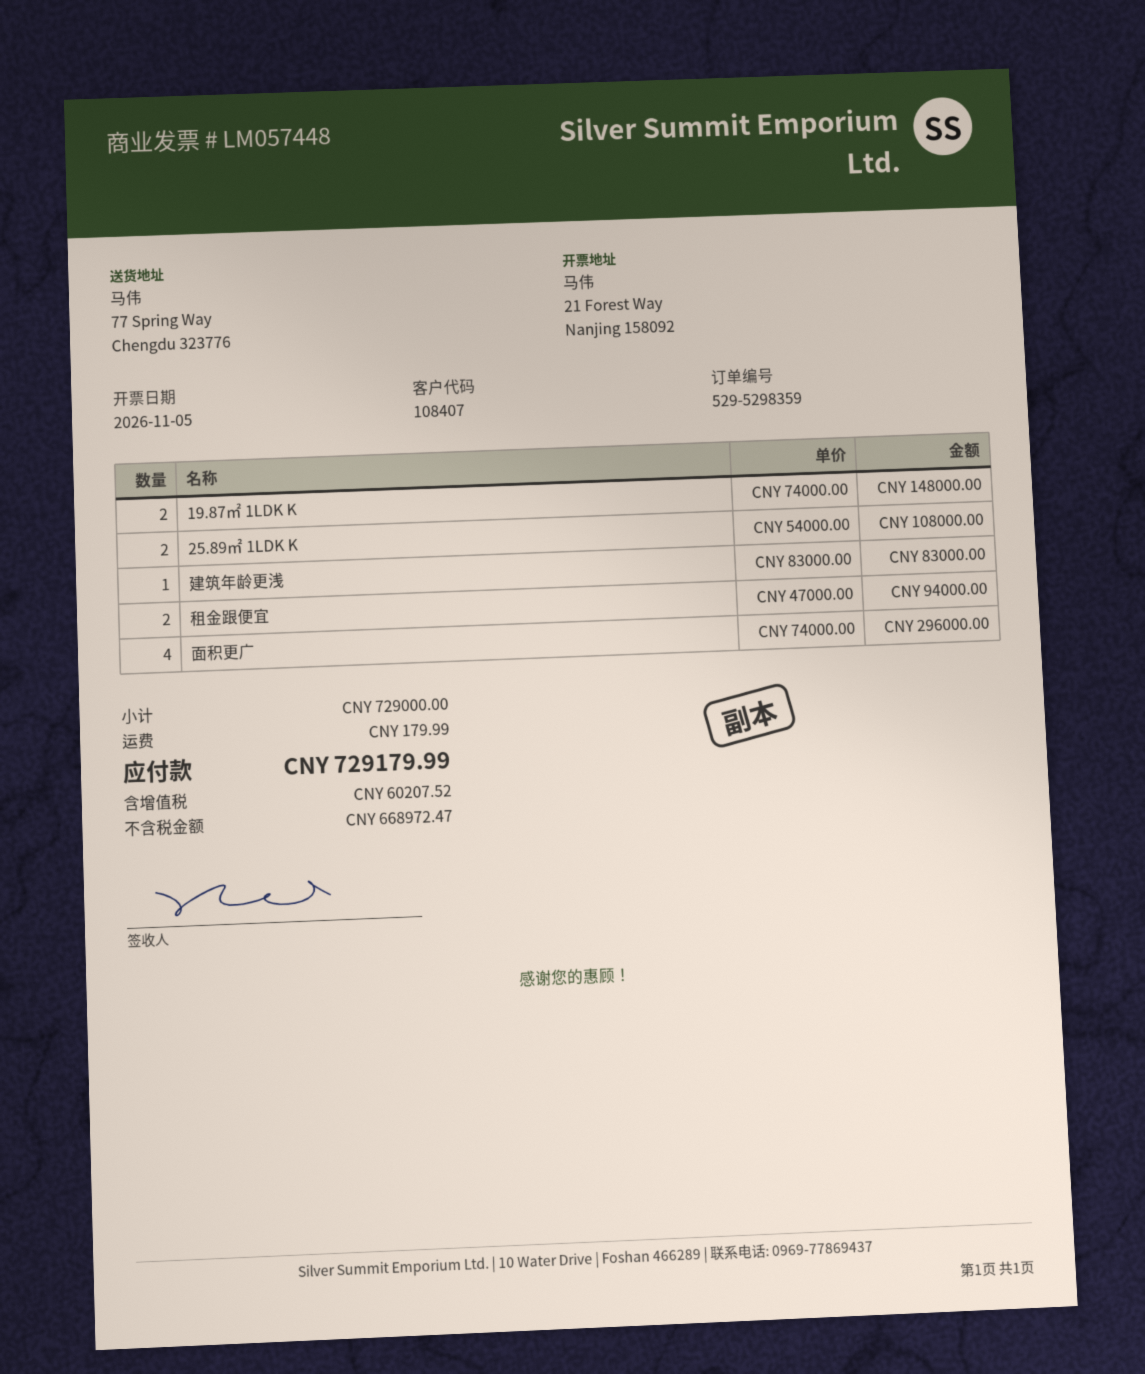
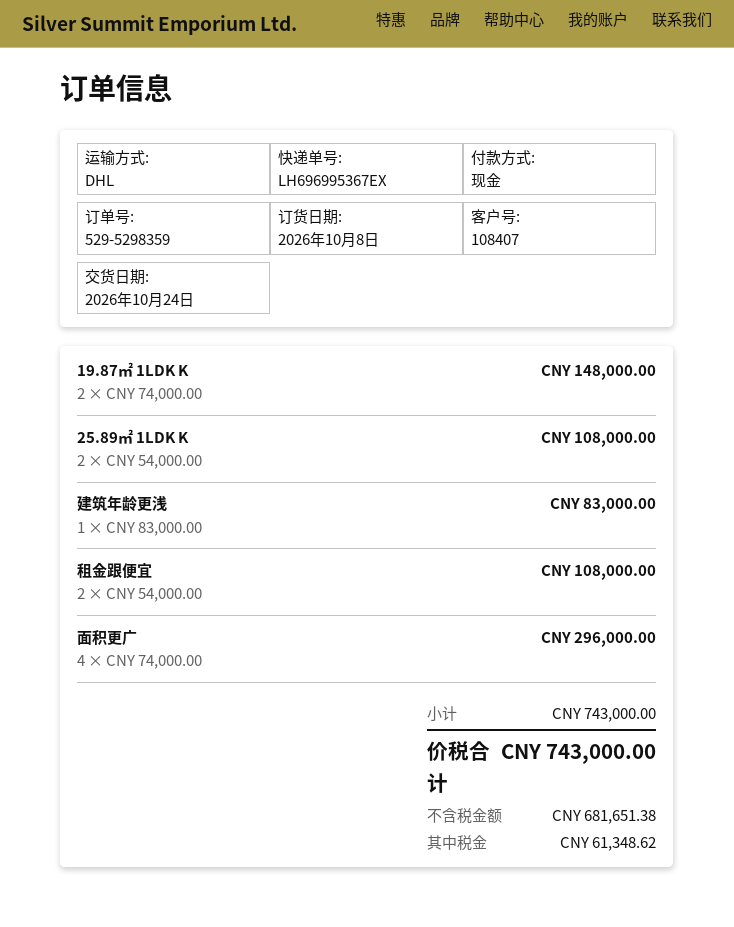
租金跟便宜: 2 x 47000.00 = 94000.00 -> 2 x 54000.00 = 108000.00
subtotal: 729000.00 -> 743000.00
shipping: 179.99 -> none
net: 668972.47 -> 681651.38
tax: 60207.52 -> 61348.62
total: 729179.99 -> 743000.00

